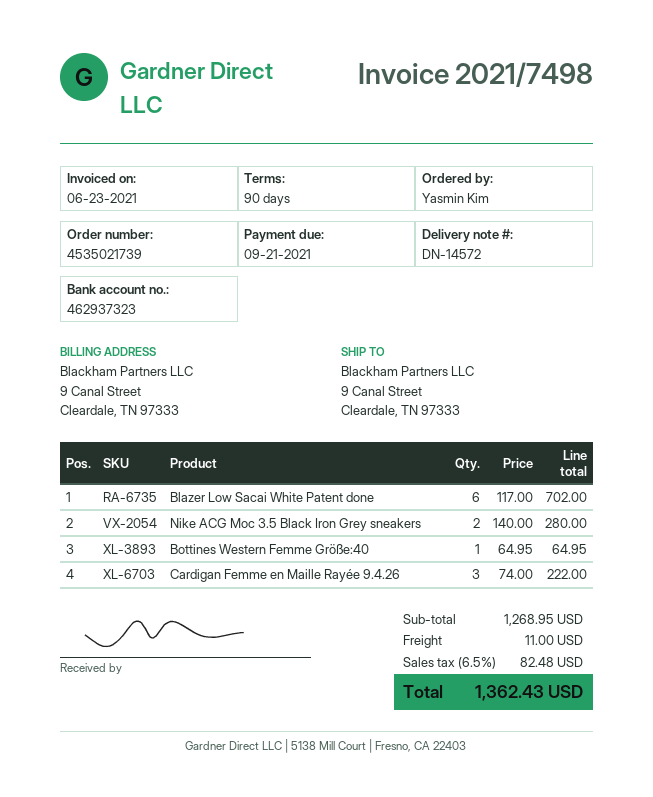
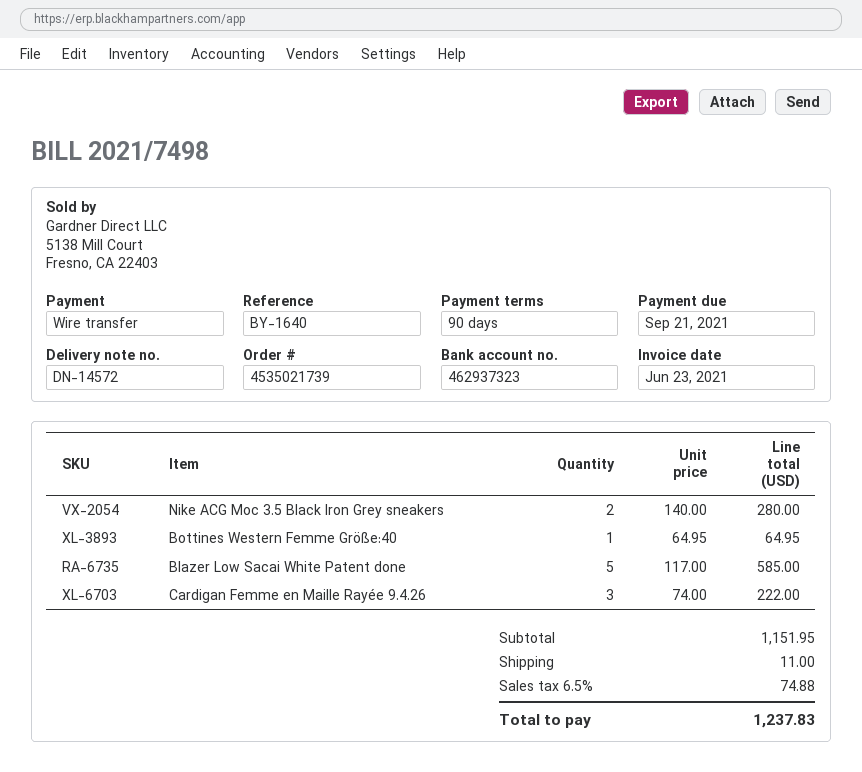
Blazer Low Sacai White Patent done: 6 x 117.00 = 702.00 -> 5 x 117.00 = 585.00
subtotal: 1268.95 -> 1151.95
tax: 6.5% = 82.48 -> 6.5% = 74.88
total: 1362.43 -> 1237.83

